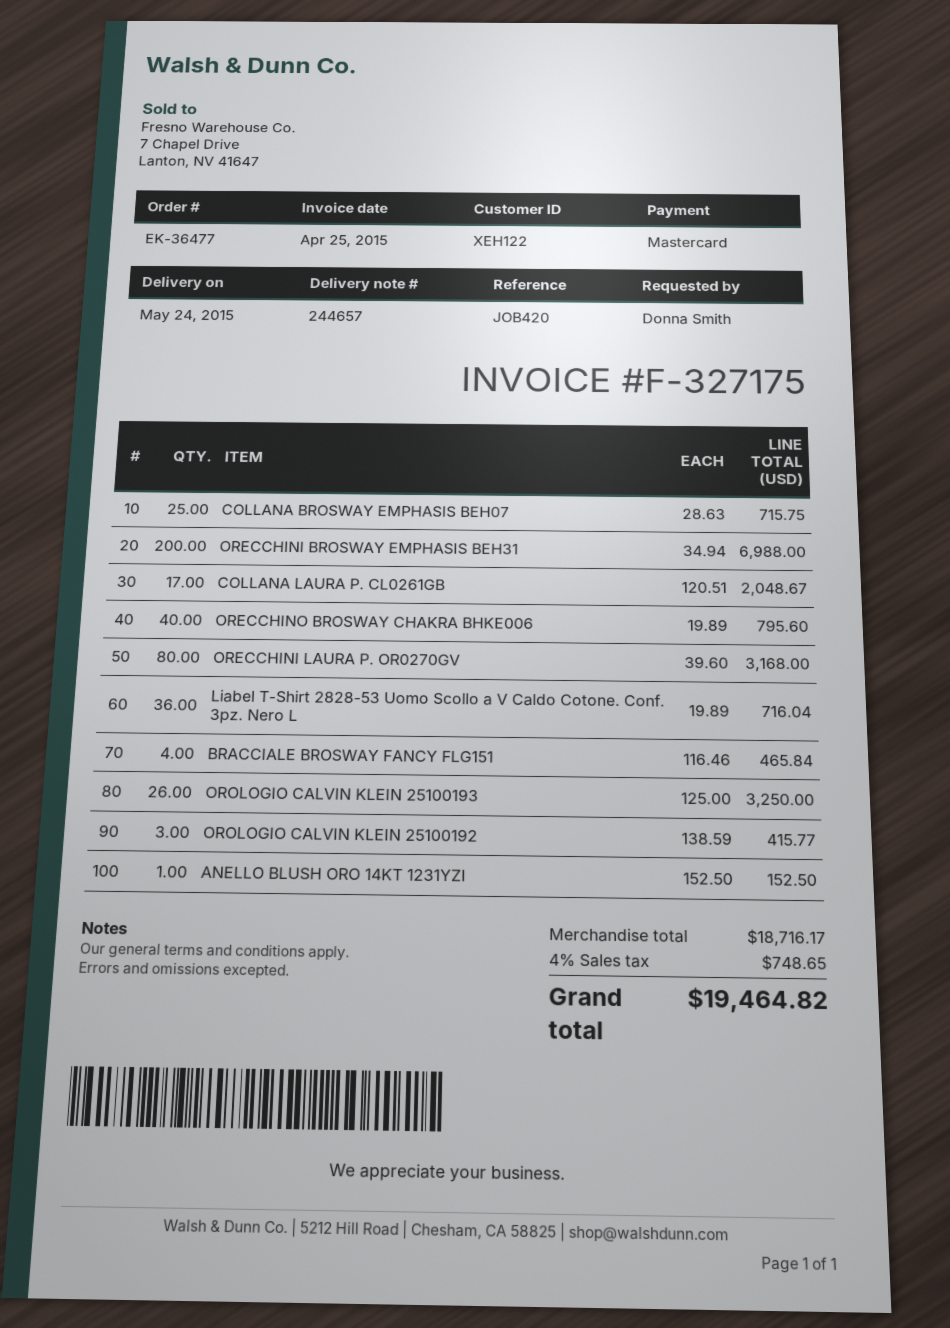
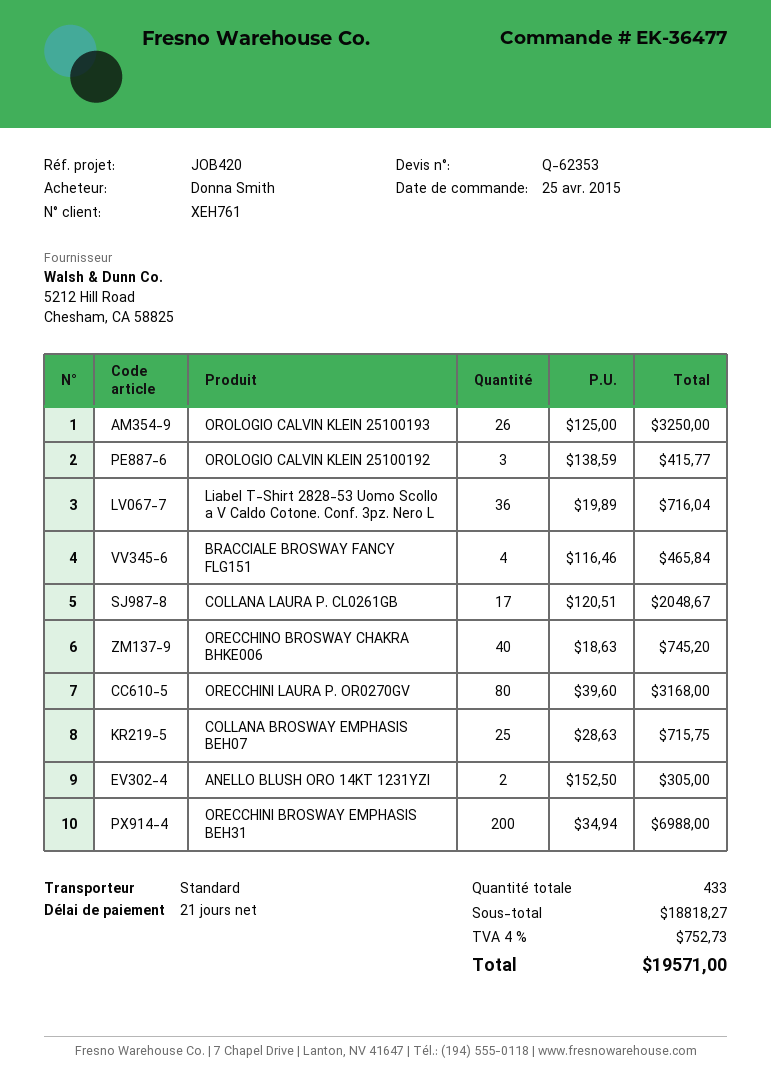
customer number: XEH122 -> XEH761
ORECCHINO BROSWAY CHAKRA BHKE006: 40 x 19.89 = 795.60 -> 40 x 18.63 = 745.20
ANELLO BLUSH ORO 14KT 1231YZI: 1 x 152.50 = 152.50 -> 2 x 152.50 = 305.00
subtotal: 18716.17 -> 18818.27
tax: 4% = 748.65 -> 4% = 752.73
total: 19464.82 -> 19571.00

